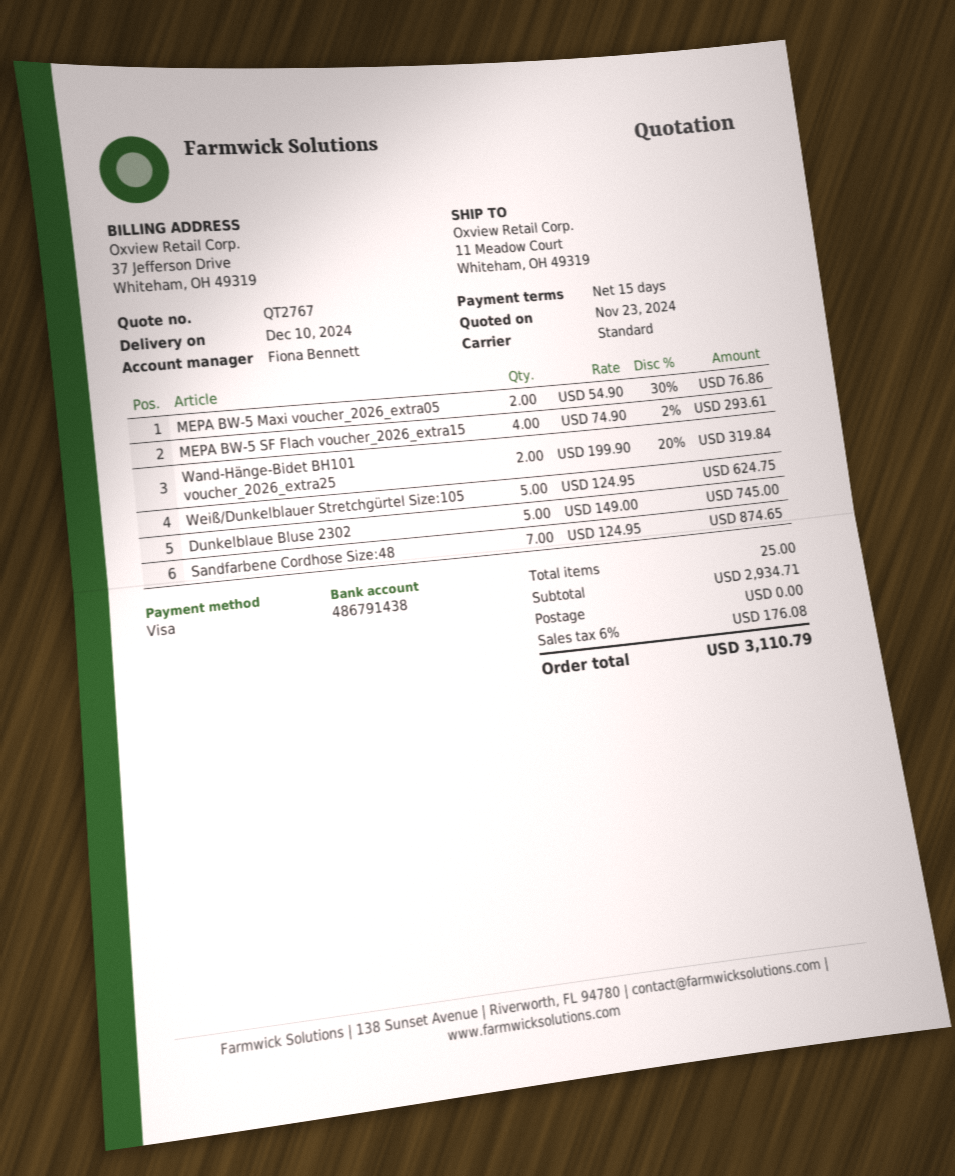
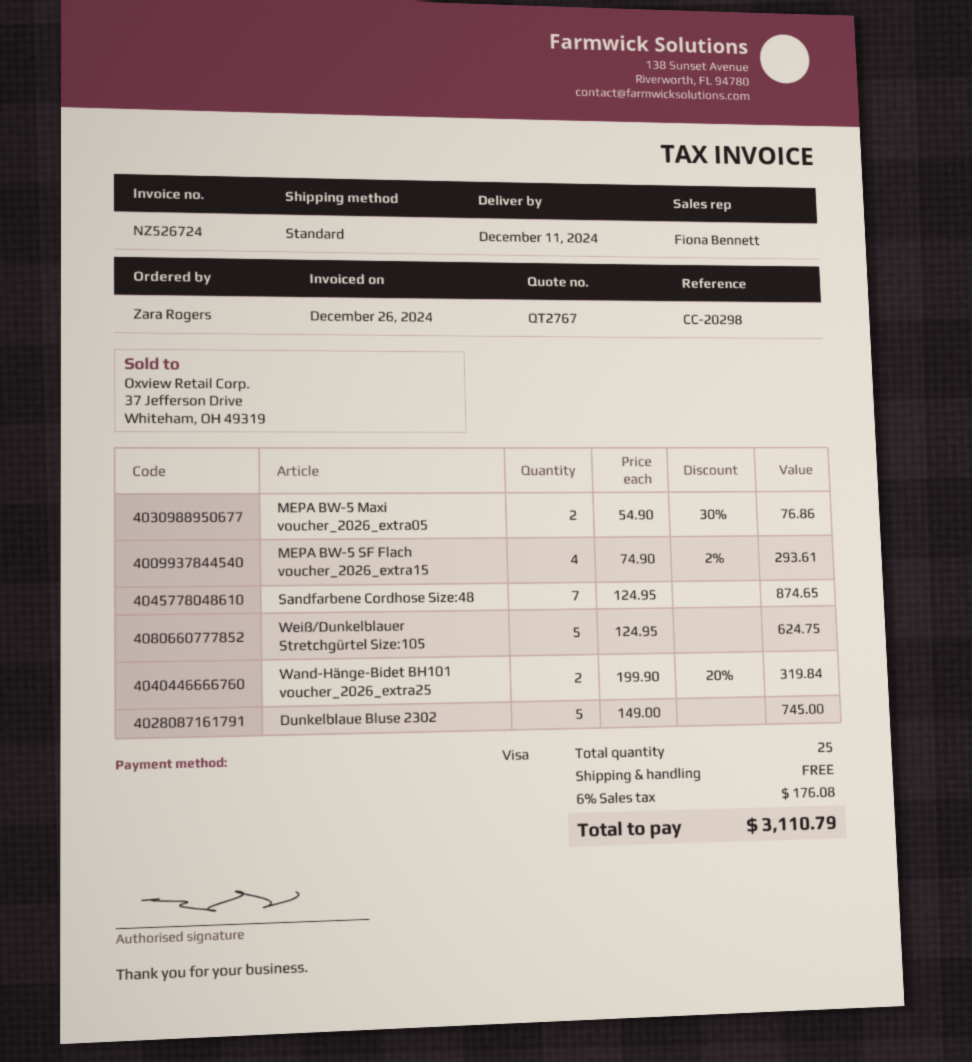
delivery date: 2024-12-10 -> 2024-12-11

